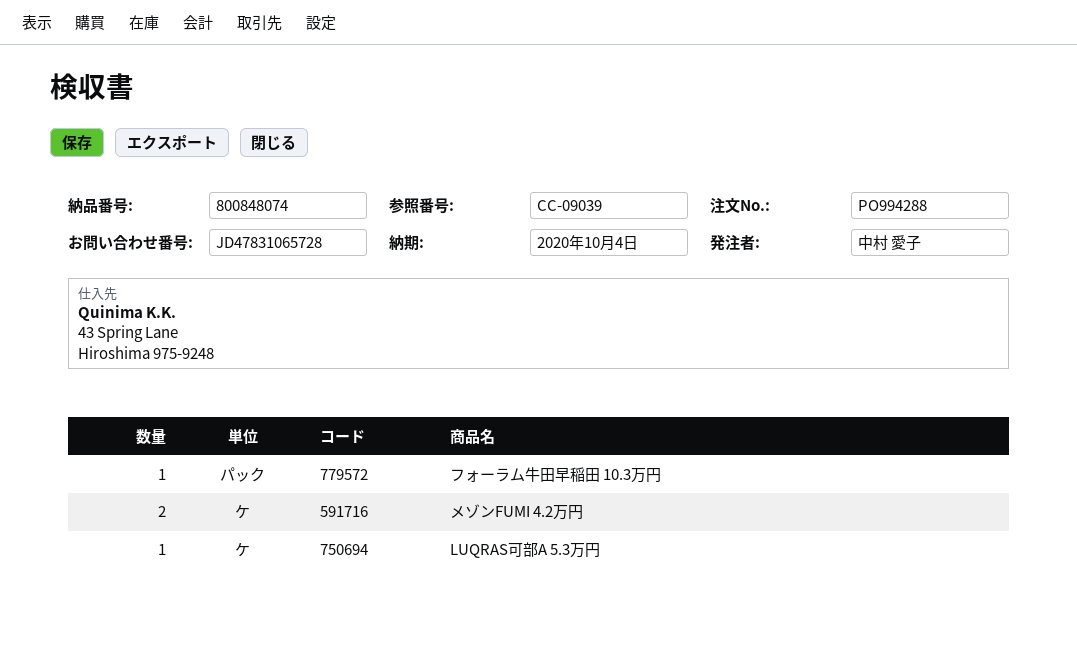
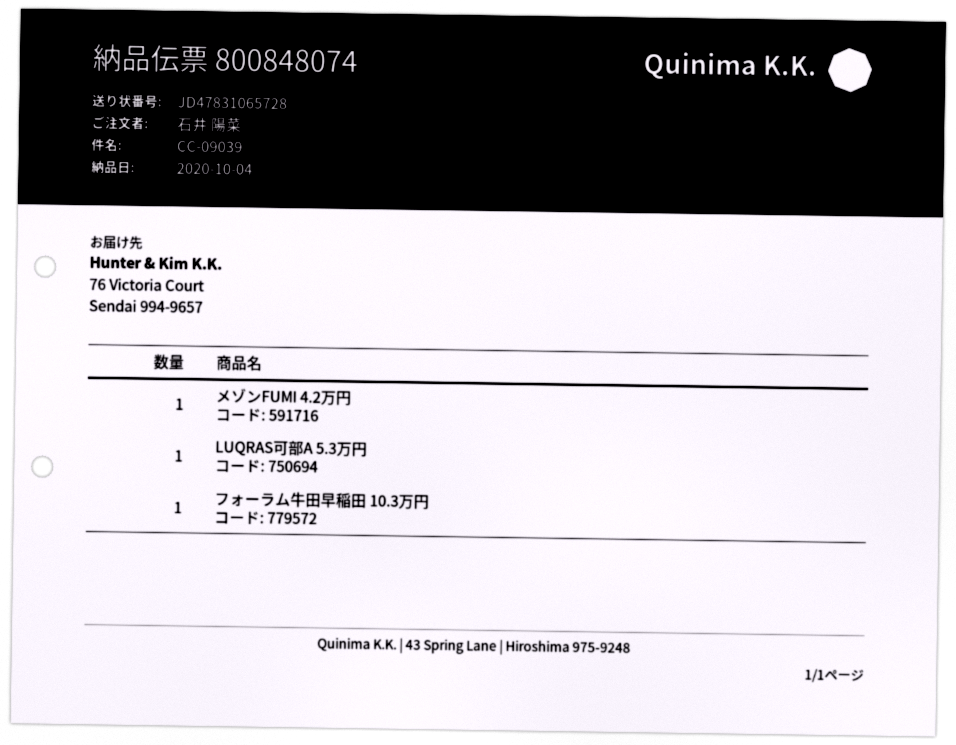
ordered by: 中村 愛子 -> 石井 陽菜
メゾンFUMI 4.2万円: 2 -> 1

